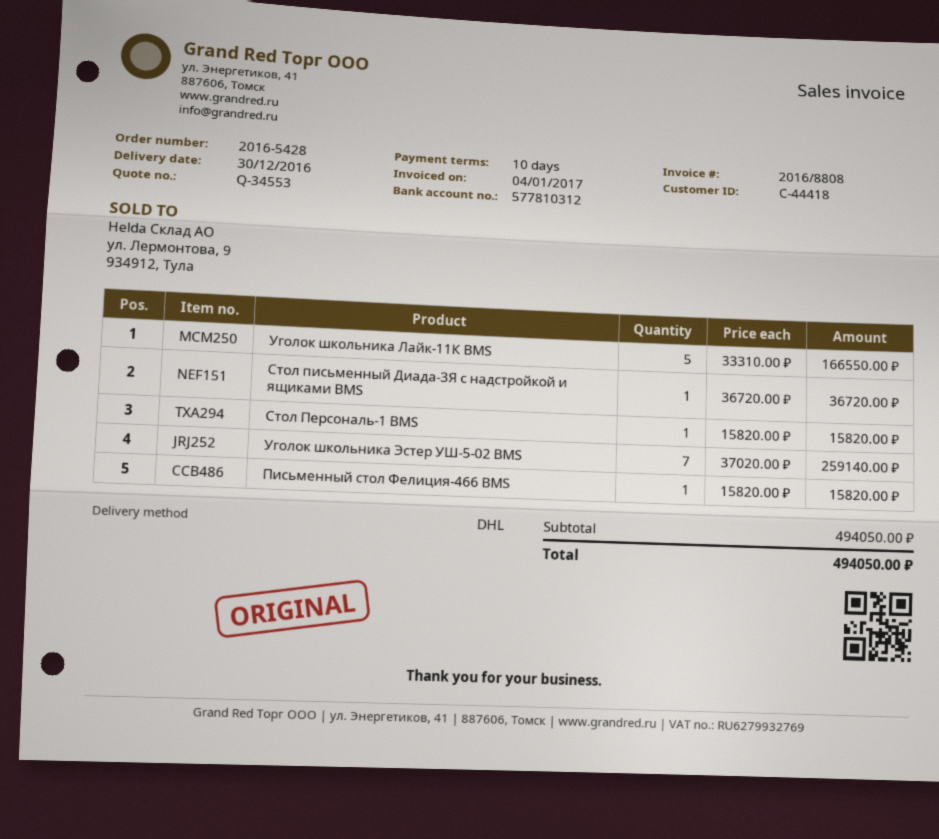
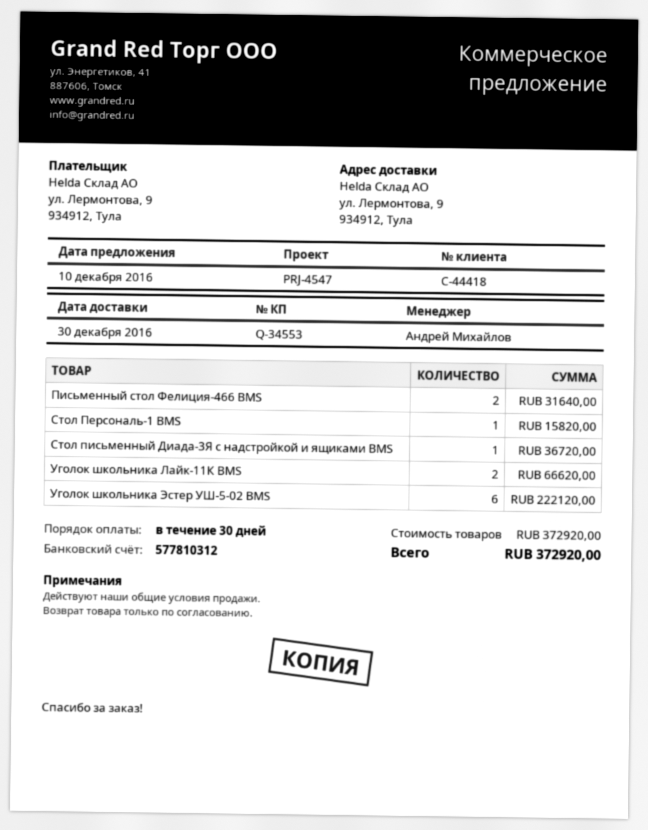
payment terms: 10 days -> 30 days
Уголок школьника Лайк-11К BMS: 5 for 166550.00 -> 2 for 66620.00
Уголок школьника Эстер УШ-5-02 BMS: 7 for 259140.00 -> 6 for 222120.00
Письменный стол Фелиция-466 BMS: 1 for 15820.00 -> 2 for 31640.00
subtotal: 494050.00 -> 372920.00
total: 494050.00 -> 372920.00

